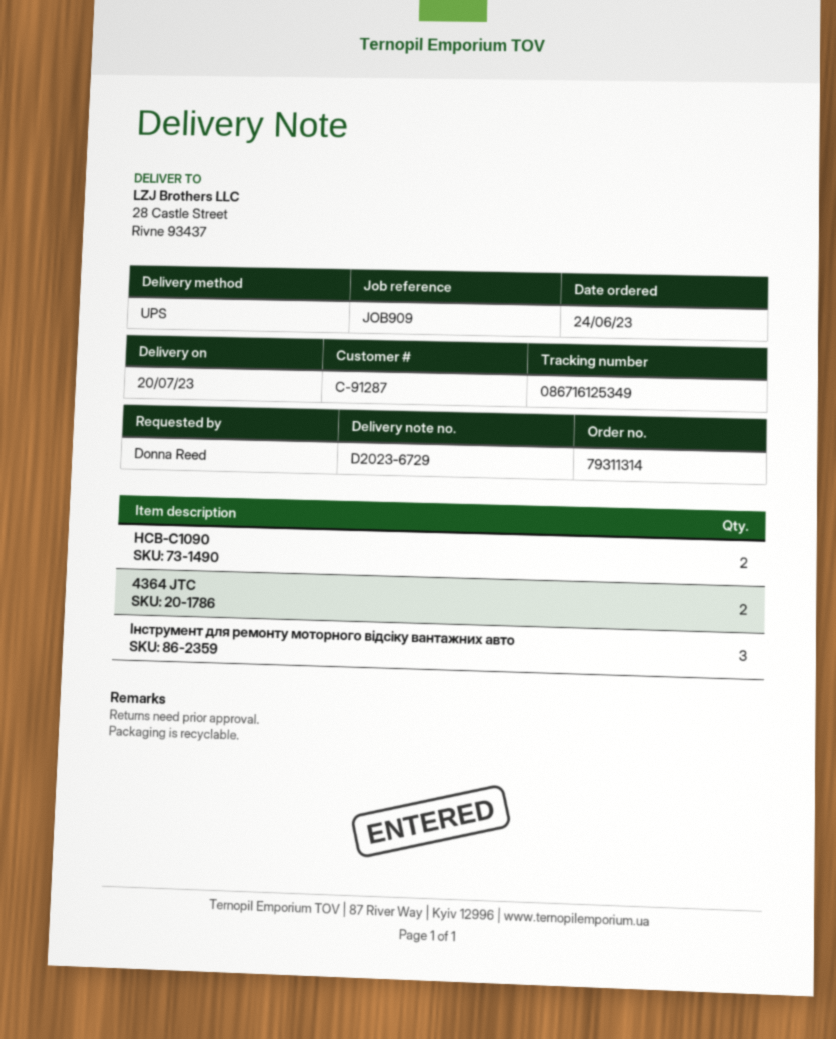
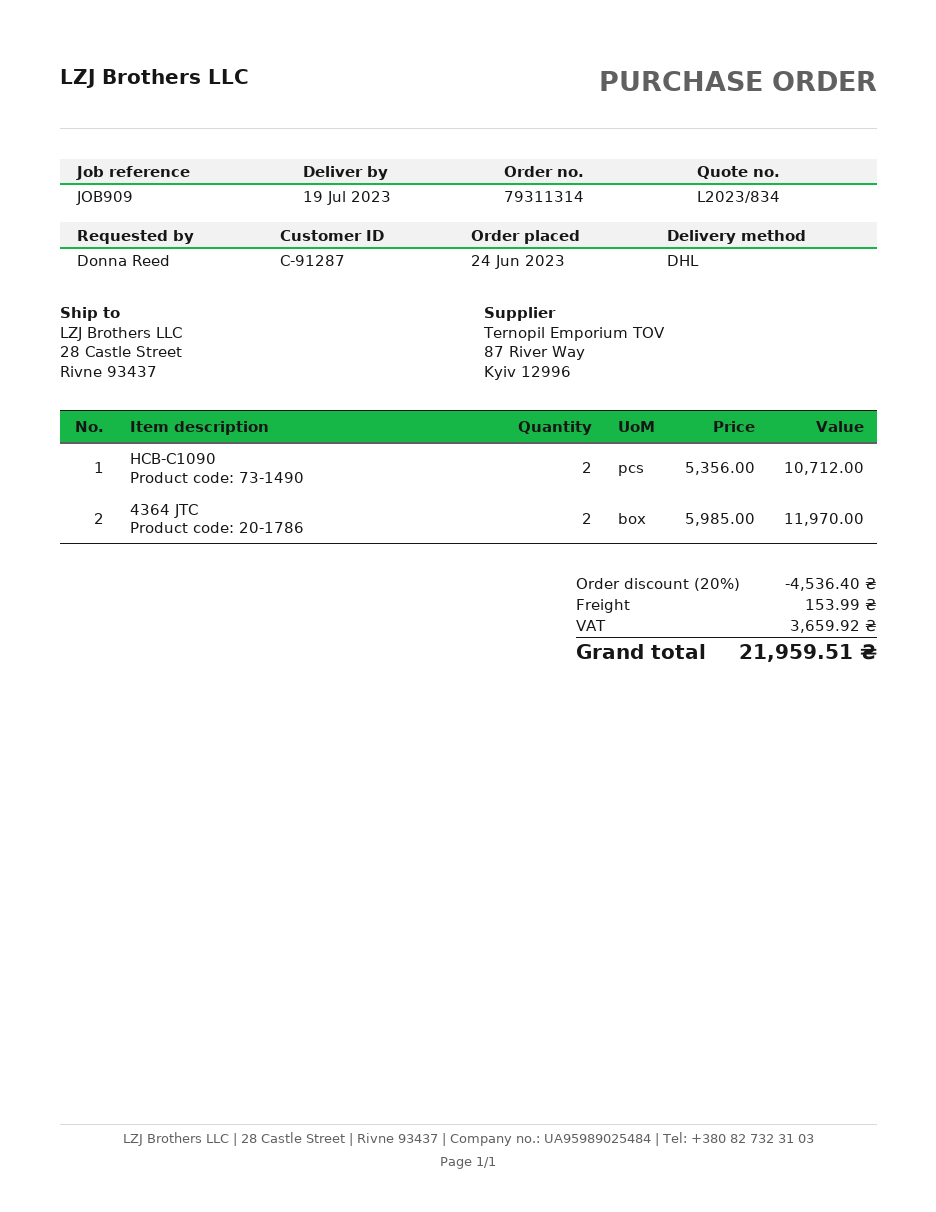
delivery date: 2023-07-20 -> 2023-07-19
shipping method: UPS -> DHL
Інструмент для ремонту моторного відсіку вантажних авто: 3 -> none

